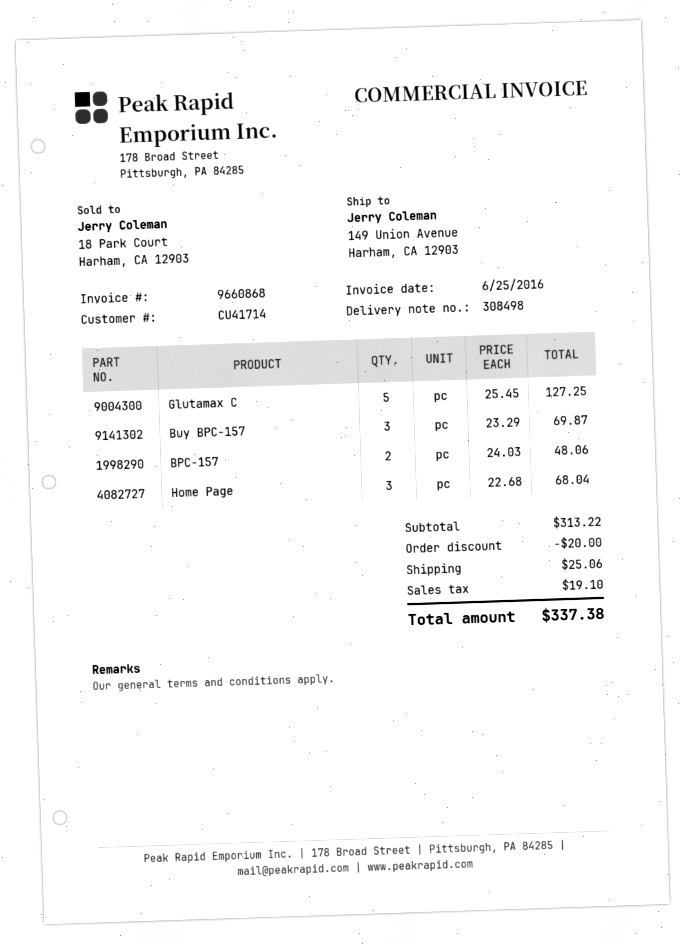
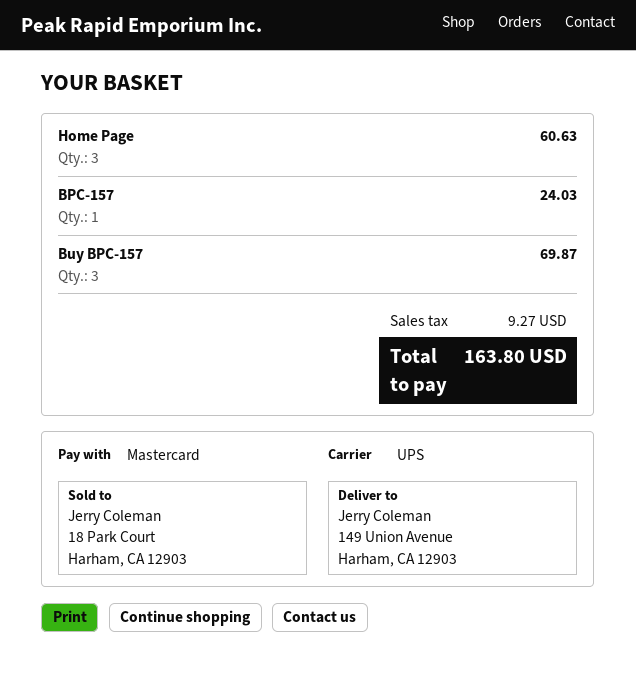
Glutamax C: 5 for 127.25 -> none
BPC-157: 2 for 48.06 -> 1 for 24.03
Home Page: 3 for 68.04 -> 3 for 60.63
discount: 20.00 -> none
shipping: 25.06 -> none
tax: 19.10 -> 9.27
total: 337.38 -> 163.80

